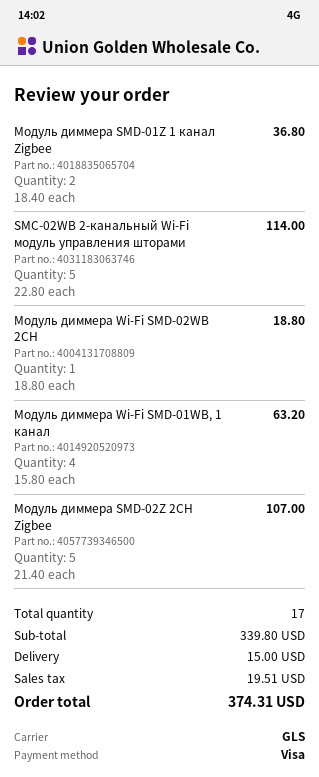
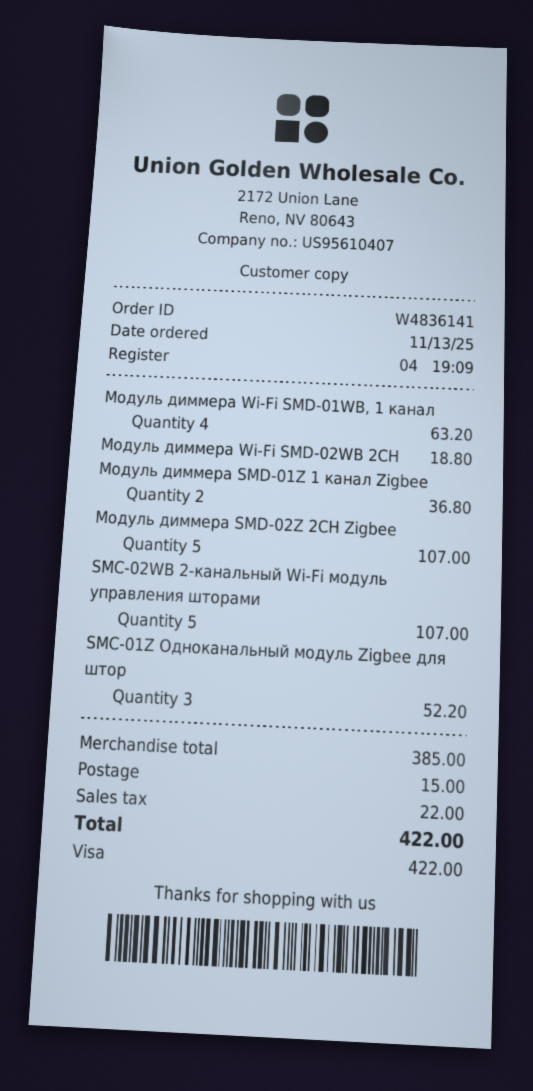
SMC-02WB 2-канальный Wi-Fi модуль управления шторами: 5 for 114.00 -> 5 for 107.00
SMC-01Z Одноканальный модуль Zigbee для штор: none -> 3 for 52.20
subtotal: 339.80 -> 385.00
tax: 19.51 -> 22.00
total: 374.31 -> 422.00

